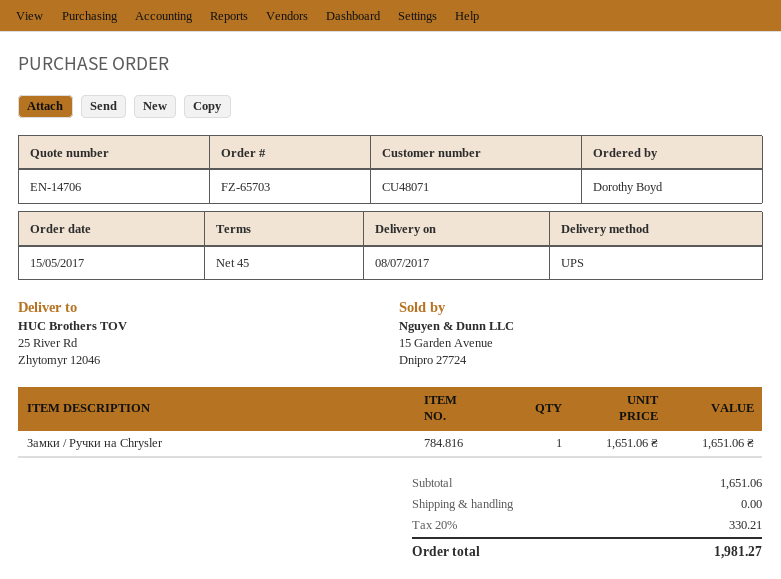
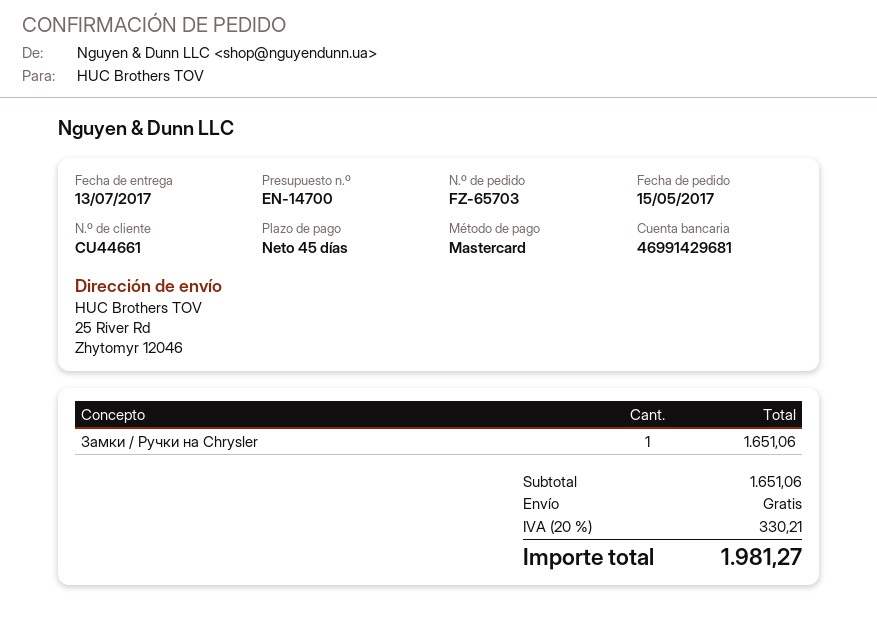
quote number: EN-14706 -> EN-14700
delivery date: 2017-07-08 -> 2017-07-13
customer number: CU48071 -> CU44661

